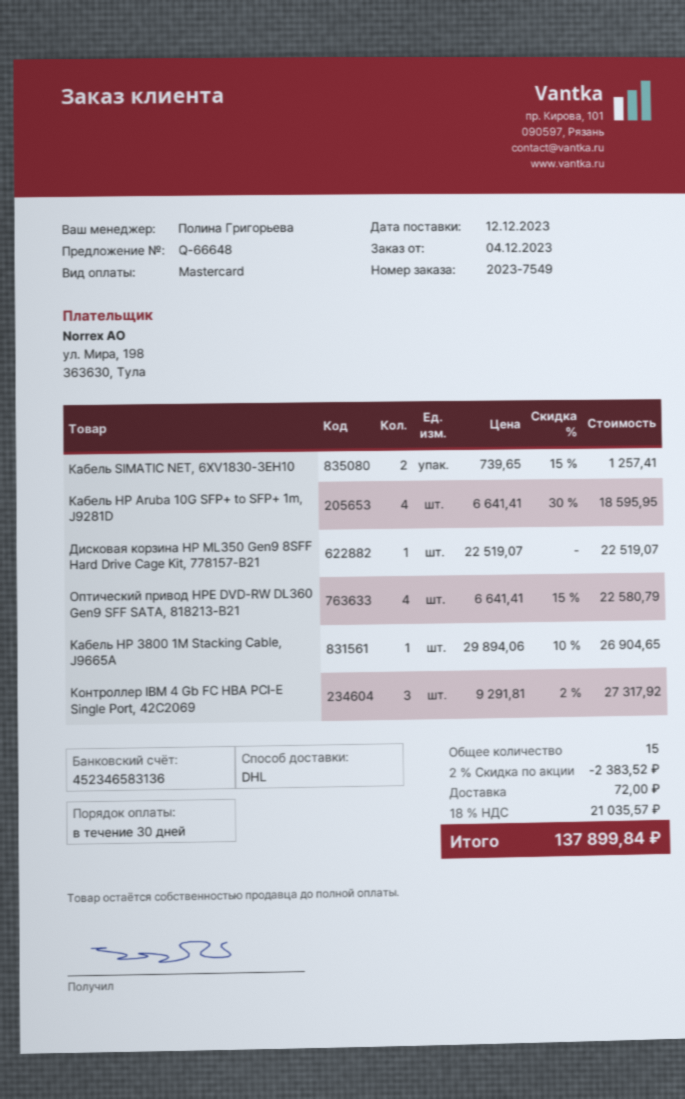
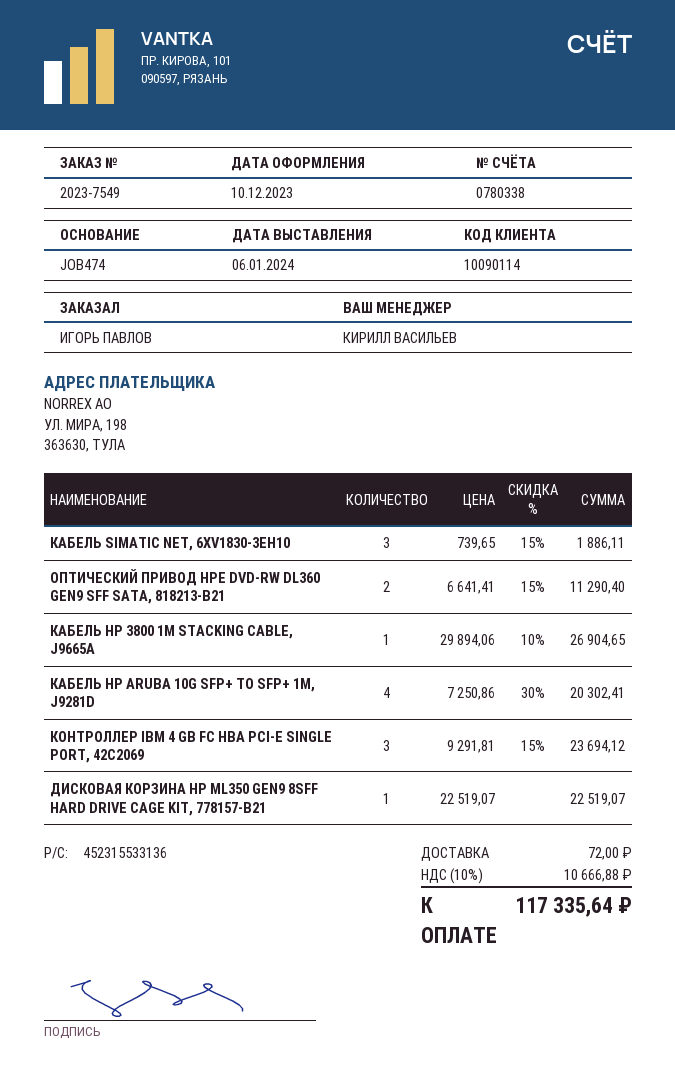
order date: 2023-12-04 -> 2023-12-10
sales rep: Полина Григорьева -> КИРИЛЛ ВАСИЛЬЕВ
bank account: 452346583136 -> 452315533136
Кабель SIMATIC NET, 6XV1830-3EH10: 2 x 739.65 - 15% = 1257.41 -> 3 x 739.65 - 15% = 1886.11
Кабель HP Aruba 10G SFP+ to SFP+ 1m, J9281D: 4 x 6641.41 - 30% = 18595.95 -> 4 x 7250.86 - 30% = 20302.41
Оптический привод HPE DVD-RW DL360 Gen9 SFF SATA, 818213-B21: 4 x 6641.41 - 15% = 22580.79 -> 2 x 6641.41 - 15% = 11290.40
Контроллер IBM 4 Gb FC HBA PCI-E Single Port, 42C2069: 3 x 9291.81 - 2% = 27317.92 -> 3 x 9291.81 - 15% = 23694.12
discount: 2% = 2383.52 -> none
tax: 18% = 21035.57 -> 10% = 10666.88
total: 137899.84 -> 117335.64

